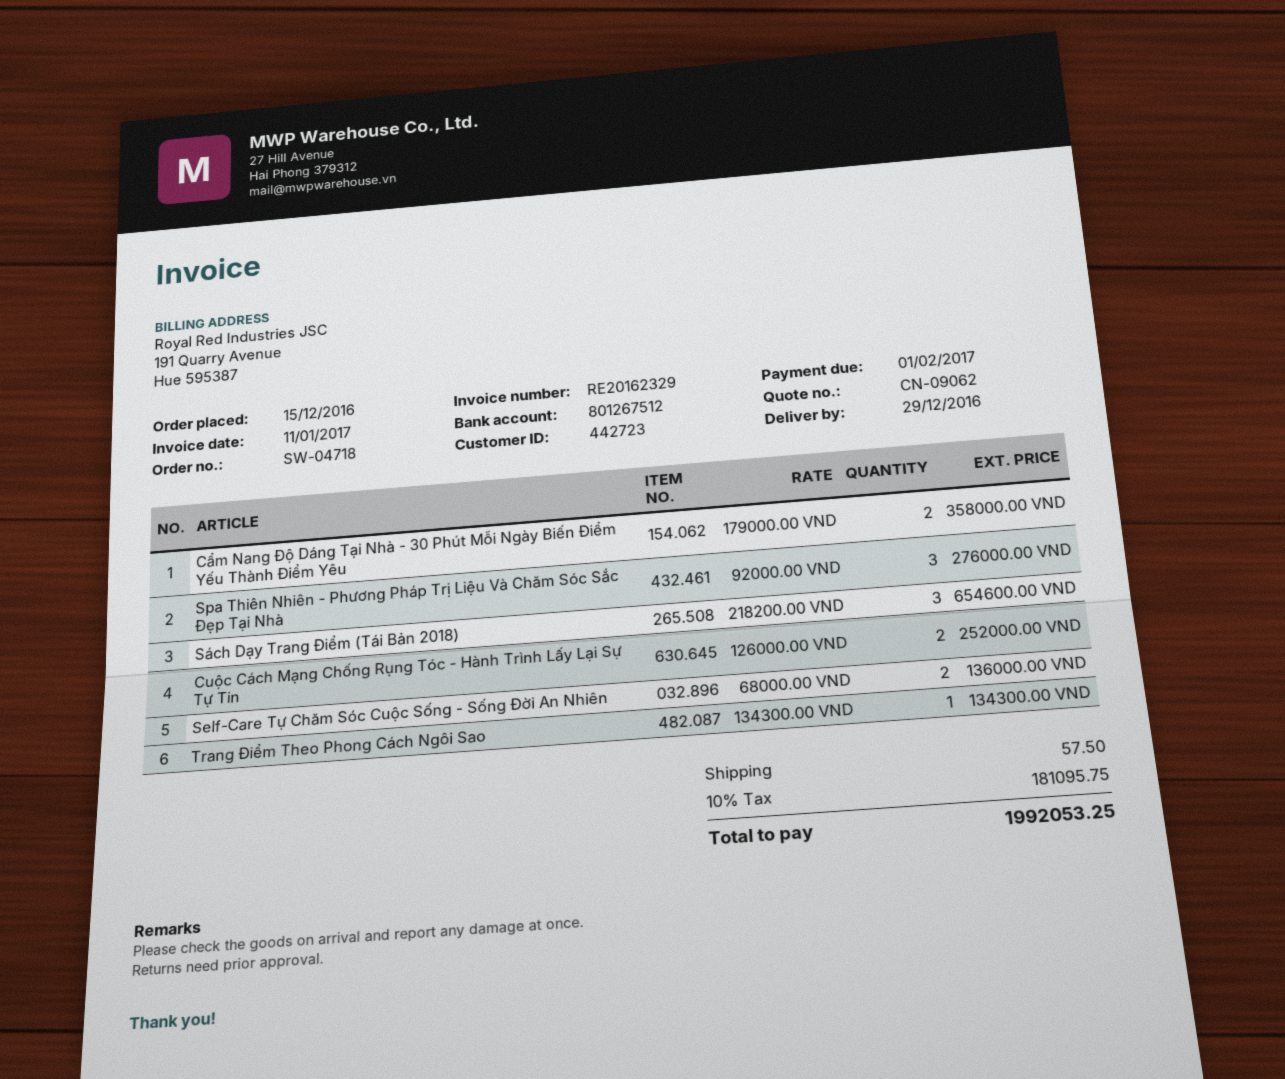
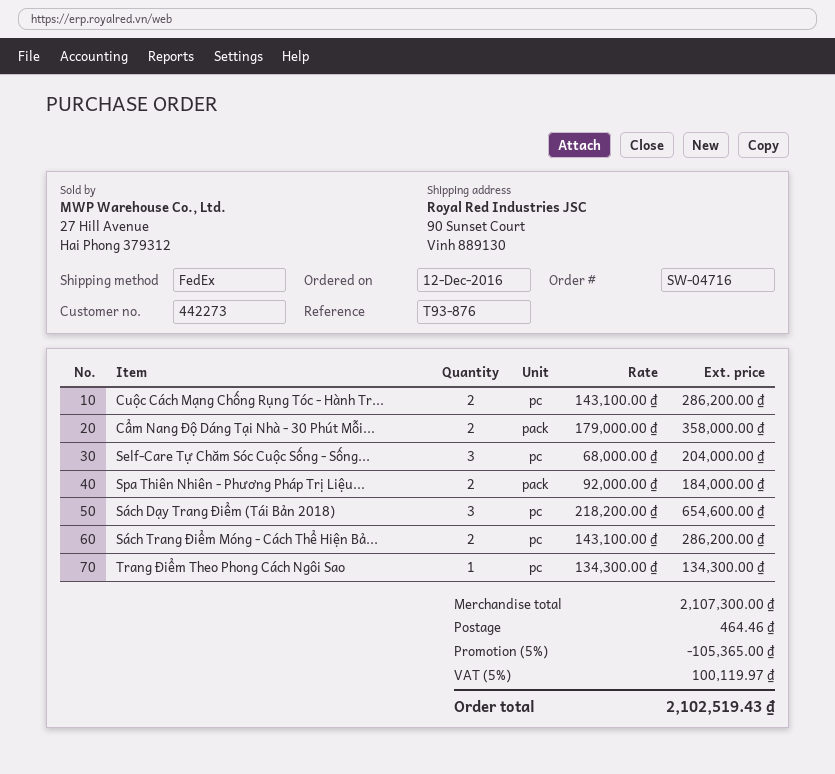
order number: SW-04718 -> SW-04716
order date: 2016-12-15 -> 2016-12-12
customer number: 442723 -> 442273
Spa Thiên Nhiên - Phương Pháp Trị Liệu Và Chăm Sóc Sắc Đẹp Tại Nhà: 3 x 92000.00 = 276000.00 -> 2 x 92000.00 = 184000.00
Cuộc Cách Mạng Chống Rụng Tóc - Hành Trình Lấy Lại Sự Tự Tin: 2 x 126000.00 = 252000.00 -> 2 x 143100.00 = 286200.00
Self-Care Tự Chăm Sóc Cuộc Sống - Sống Đời An Nhiên: 2 x 68000.00 = 136000.00 -> 3 x 68000.00 = 204000.00
Sách Trang Điểm Móng - Cách Thể Hiện Bả...: none -> 2 x 143100.00 = 286200.00
discount: none -> 5% = 105365.00
shipping: 57.50 -> 464.46
tax: 10% = 181095.75 -> 5% = 100119.97
total: 1992053.25 -> 2102519.43

